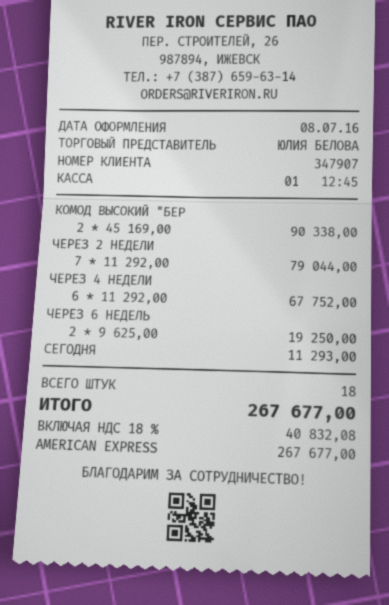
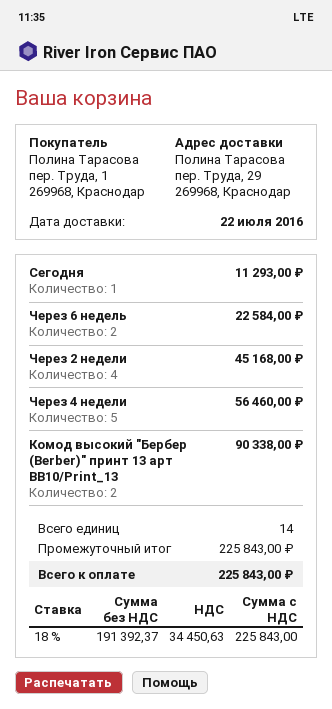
ЧЕРЕЗ 2 НЕДЕЛИ: 7 for 79044.00 -> 4 for 45168.00
ЧЕРЕЗ 4 НЕДЕЛИ: 6 for 67752.00 -> 5 for 56460.00
ЧЕРЕЗ 6 НЕДЕЛЬ: 2 for 19250.00 -> 2 for 22584.00
total quantity: 18 -> 14
tax: 18% = 40832.08 -> 18% = 34450.63
total: 267677.00 -> 225843.00

